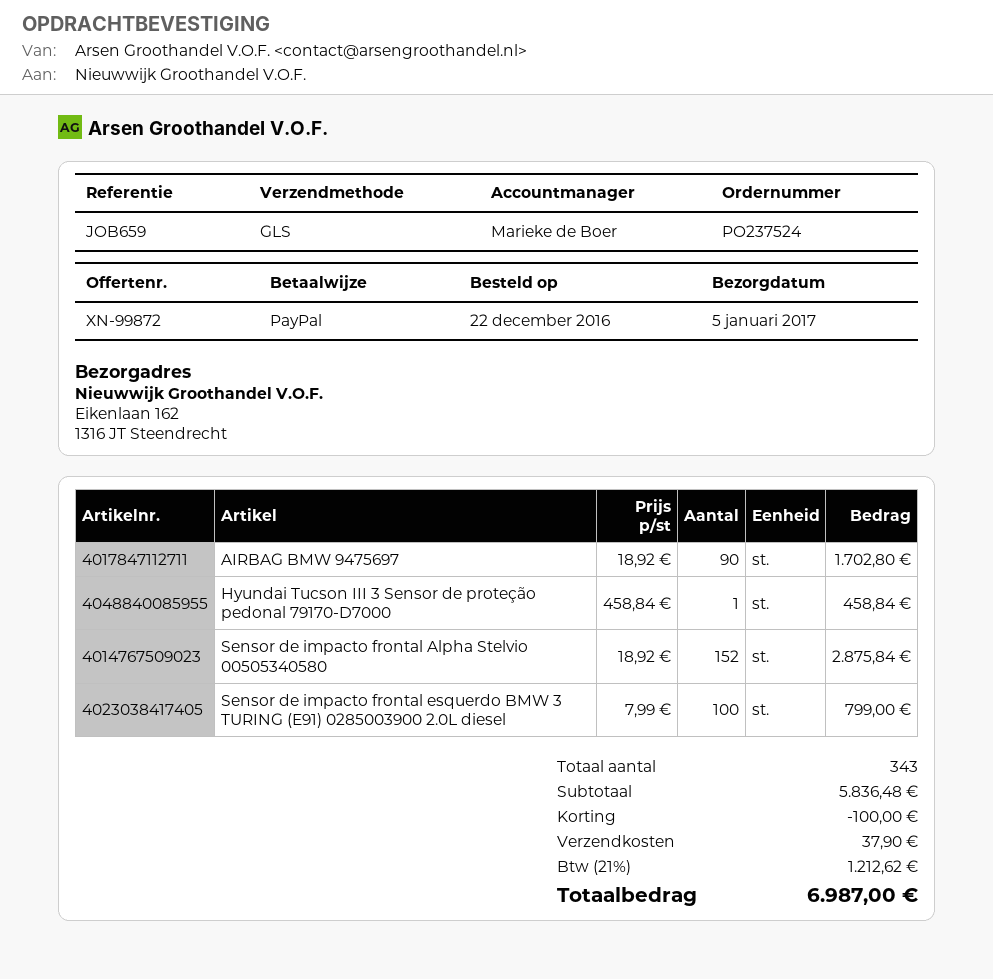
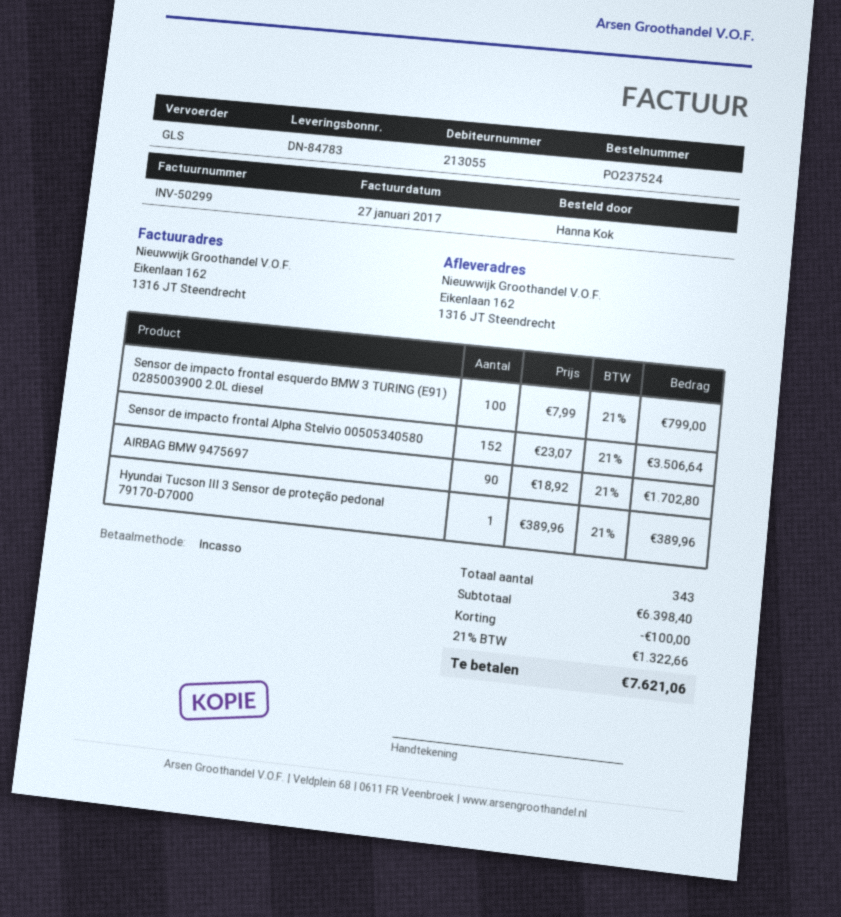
payment method: PayPal -> direct debit
Hyundai Tucson III 3 Sensor de proteção pedonal 79170-D7000: 1 x 458.84 = 458.84 -> 1 x 389.96 = 389.96
Sensor de impacto frontal Alpha Stelvio 00505340580: 152 x 18.92 = 2875.84 -> 152 x 23.07 = 3506.64
subtotal: 5836.48 -> 6398.40
shipping: 37.90 -> none
tax: 21% = 1212.62 -> 21% = 1322.66
total: 6987.00 -> 7621.06

